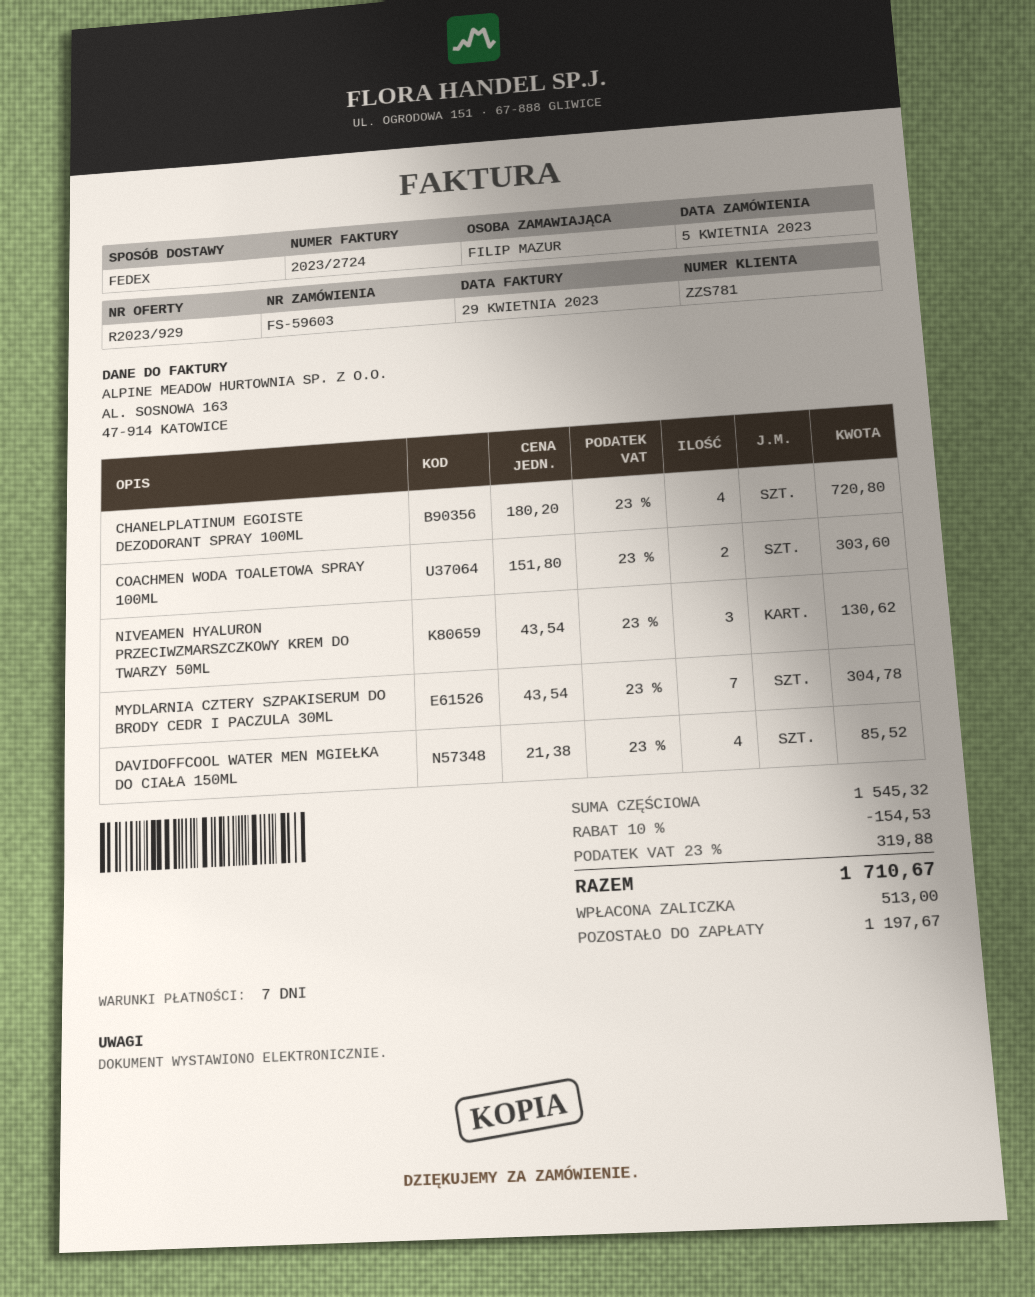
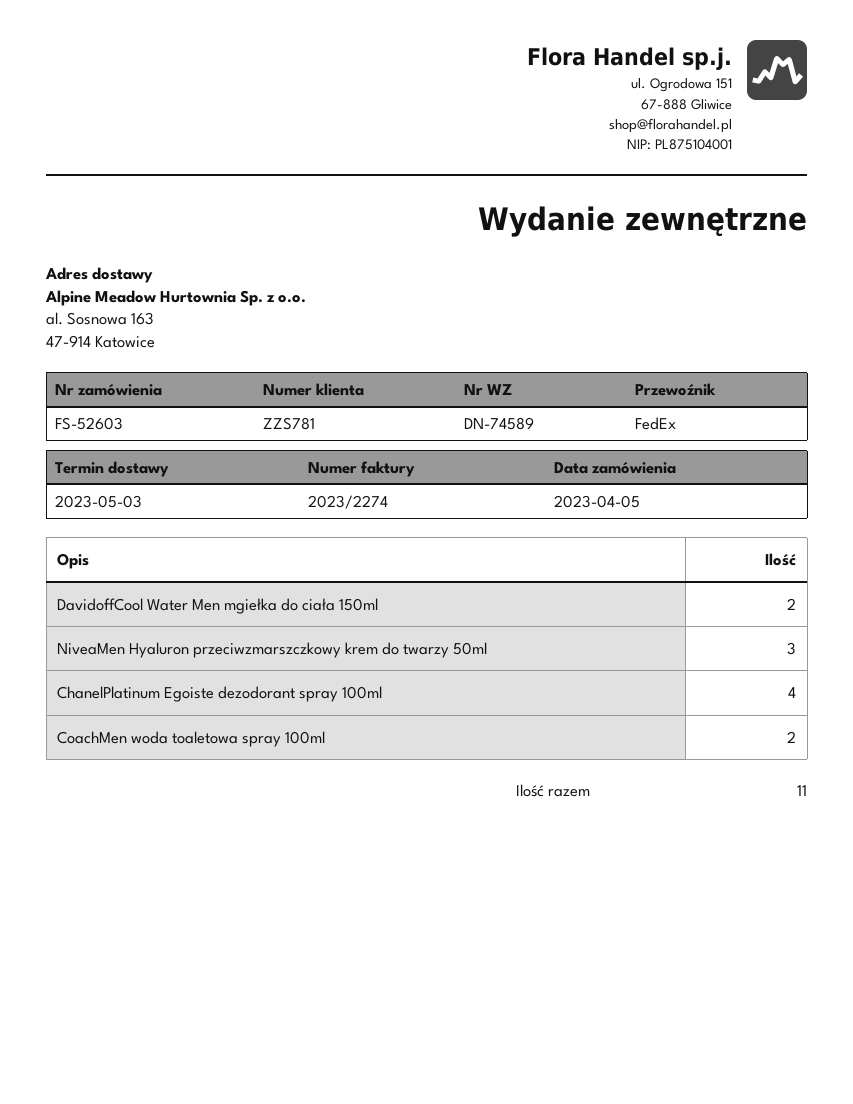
order number: FS-59603 -> FS-52603
invoice number: 2023/2724 -> 2023/2274
MYDLARNIA CZTERY SZPAKISERUM DO BRODY CEDR I PACZULA 30ML: 7 -> none
DAVIDOFFCOOL WATER MEN MGIEŁKA DO CIAŁA 150ML: 4 -> 2

